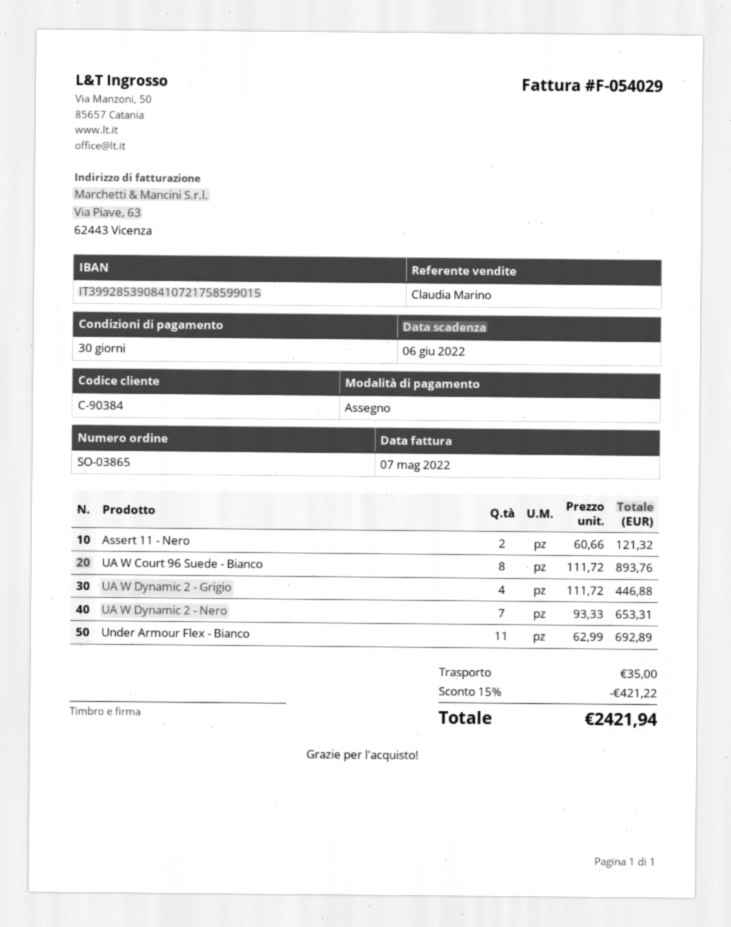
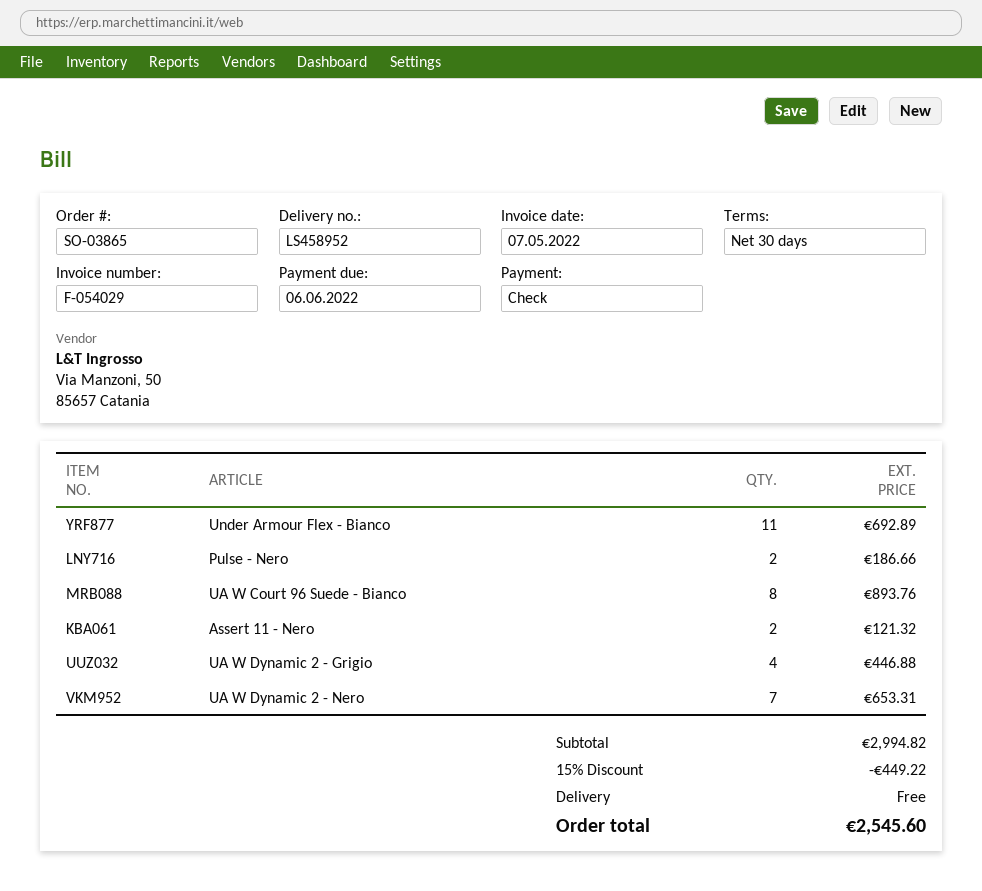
Pulse - Nero: none -> 2 for 186.66
discount: 15% = 421.22 -> 15% = 449.22
shipping: 35.00 -> 0.00
total: 2421.94 -> 2545.60

